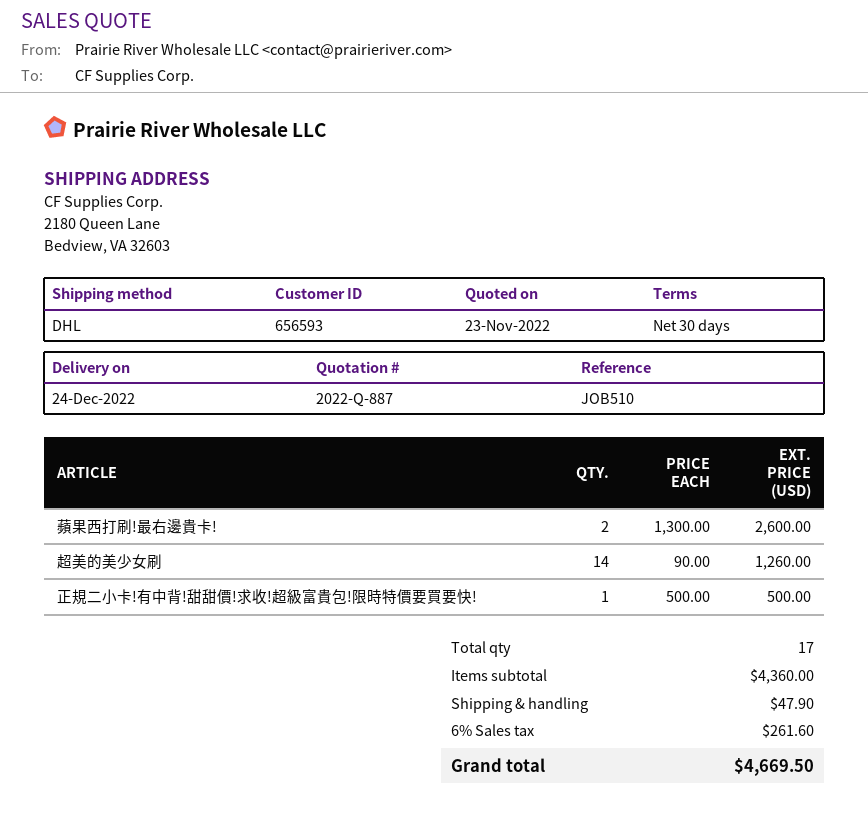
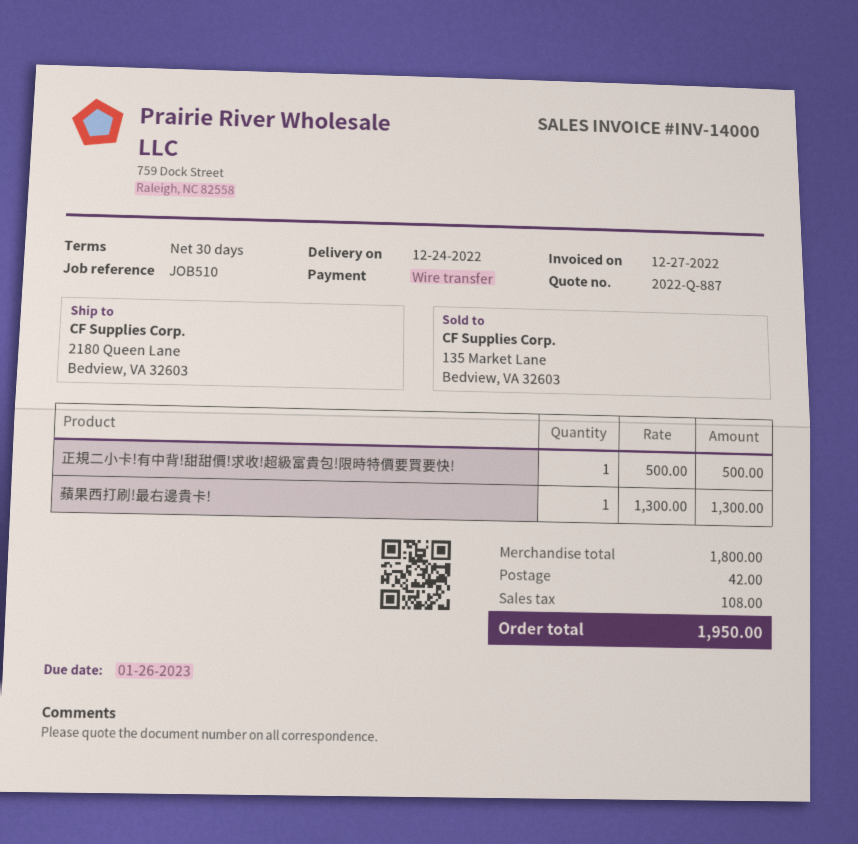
蘋果西打刷!最右邊貴卡!: 2 x 1300.00 = 2600.00 -> 1 x 1300.00 = 1300.00
超美的美少女刷: 14 x 90.00 = 1260.00 -> none
subtotal: 4360.00 -> 1800.00
shipping: 47.90 -> 42.00
tax: 261.60 -> 108.00
total: 4669.50 -> 1950.00

